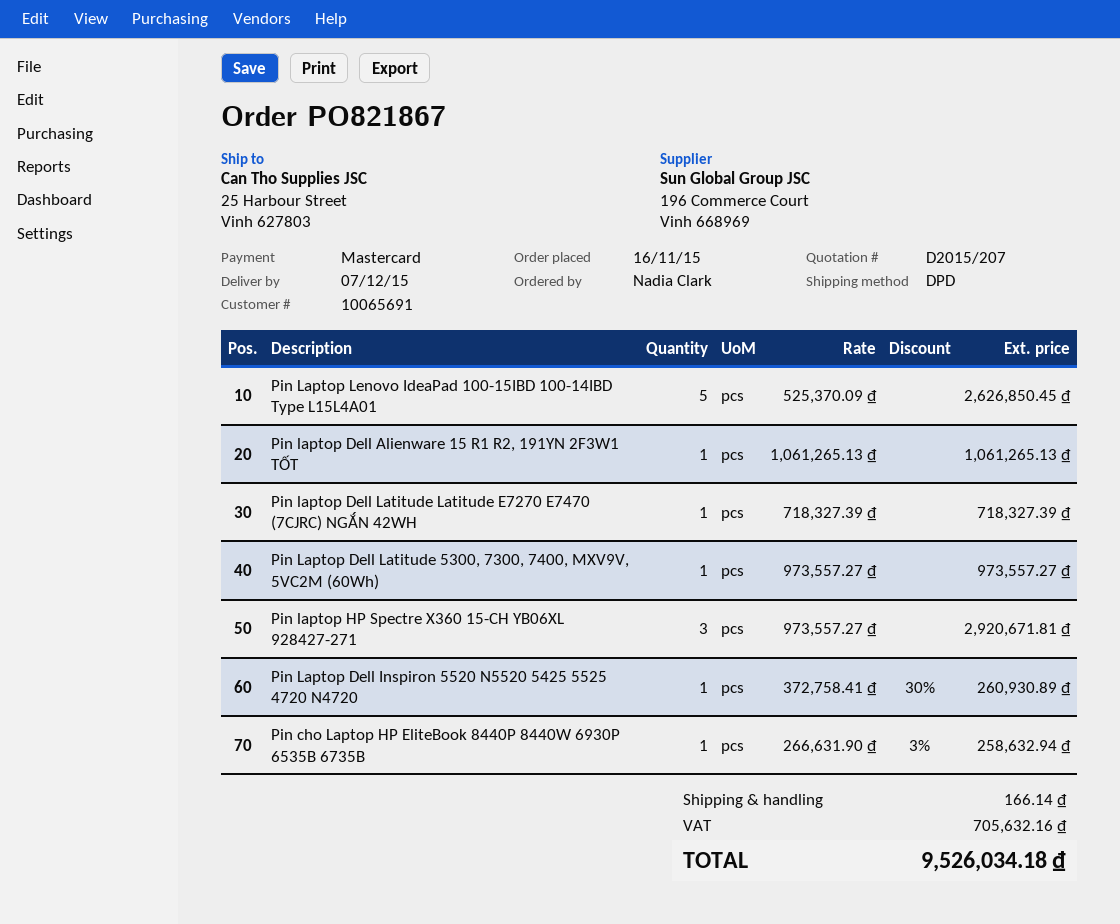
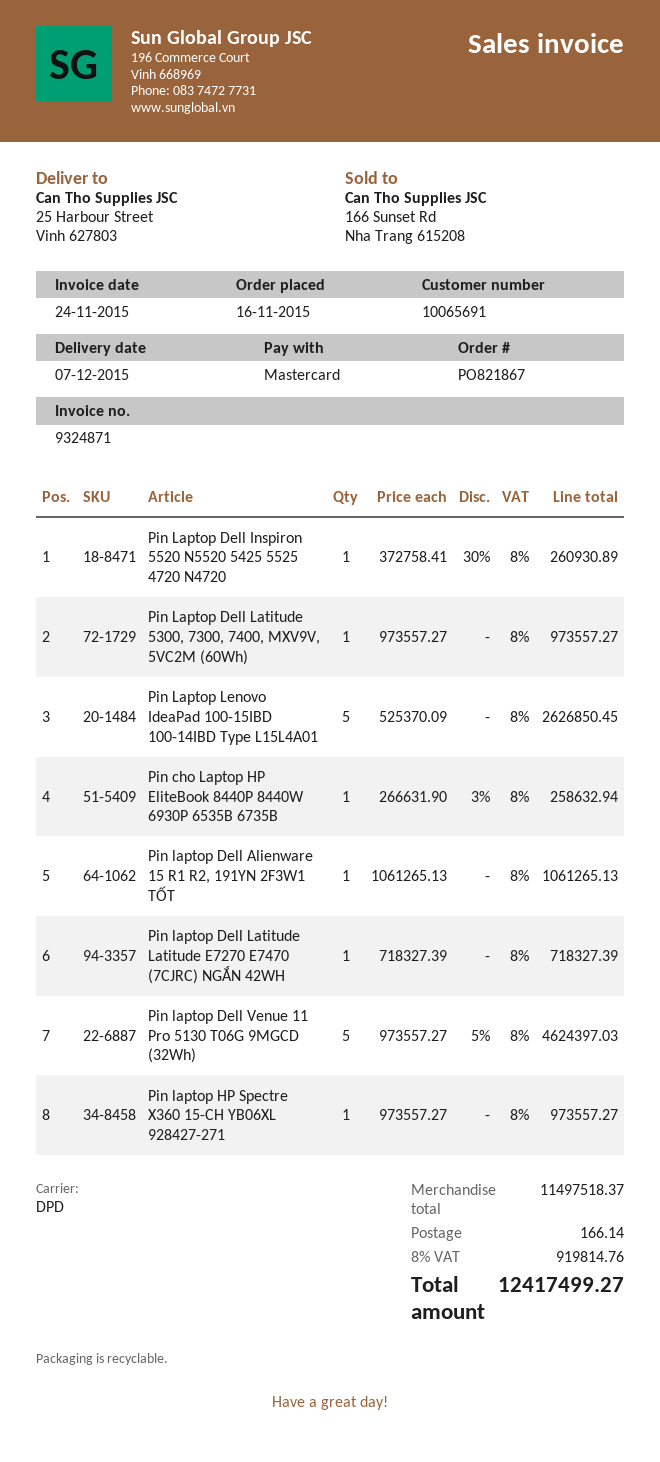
Pin laptop HP Spectre X360 15-CH YB06XL 928427-271: 3 x 973557.27 = 2920671.81 -> 1 x 973557.27 = 973557.27
Pin laptop Dell Venue 11 Pro 5130 T06G 9MGCD (32Wh): none -> 5 x 973557.27 - 5% = 4624397.03
tax: 705632.16 -> 919814.76
total: 9526034.18 -> 12417499.27

